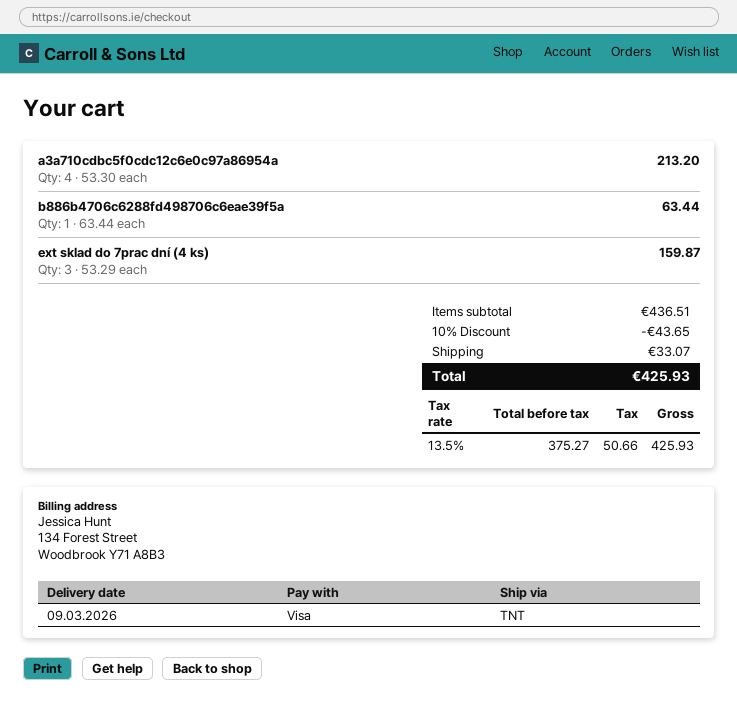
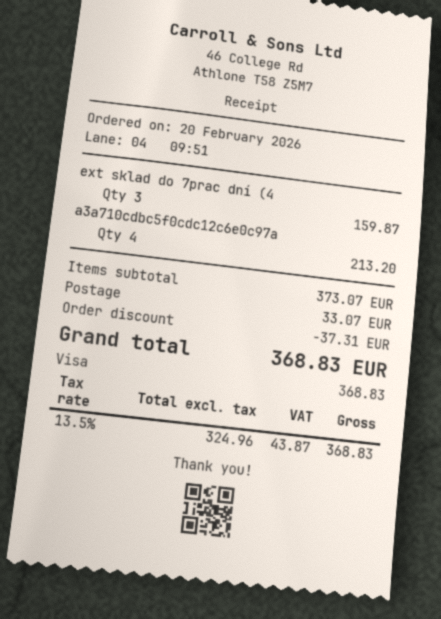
b886b4706c6288fd498706c6eae39f5a: 1 for 63.44 -> none
subtotal: 436.51 -> 373.07
discount: 43.65 -> 37.31
net: 375.27 -> 324.96
tax: 13.5% = 50.66 -> 13.5% = 43.87
total: 425.93 -> 368.83

